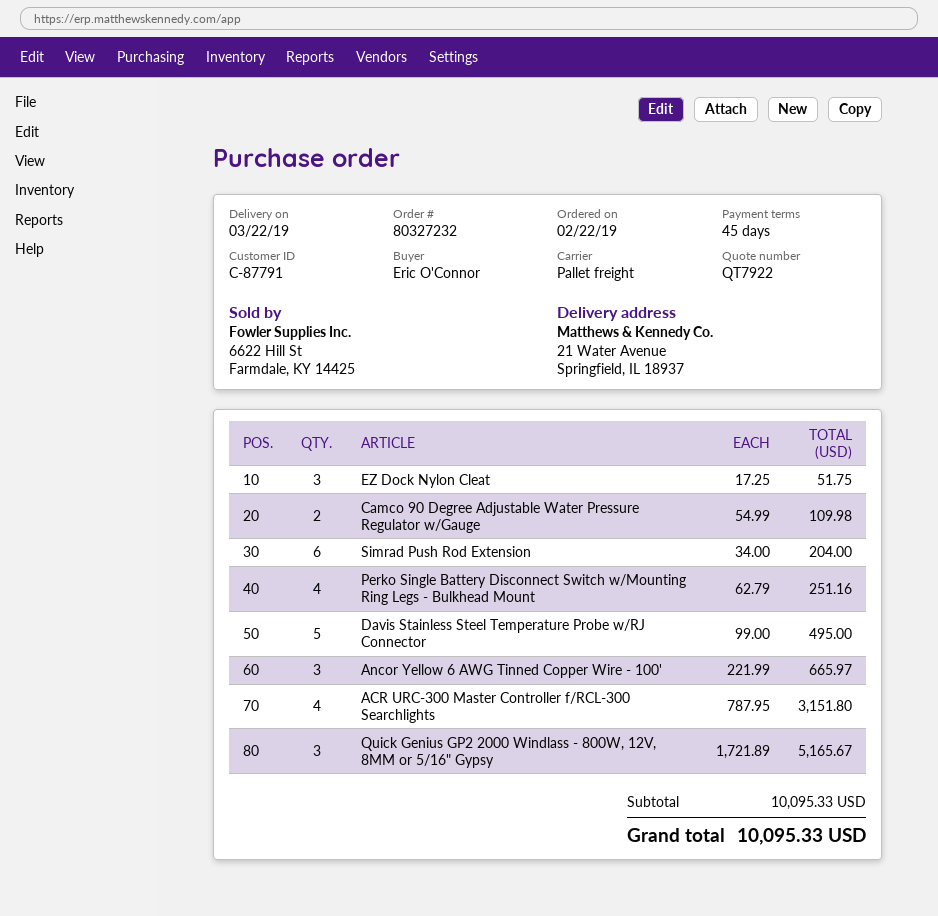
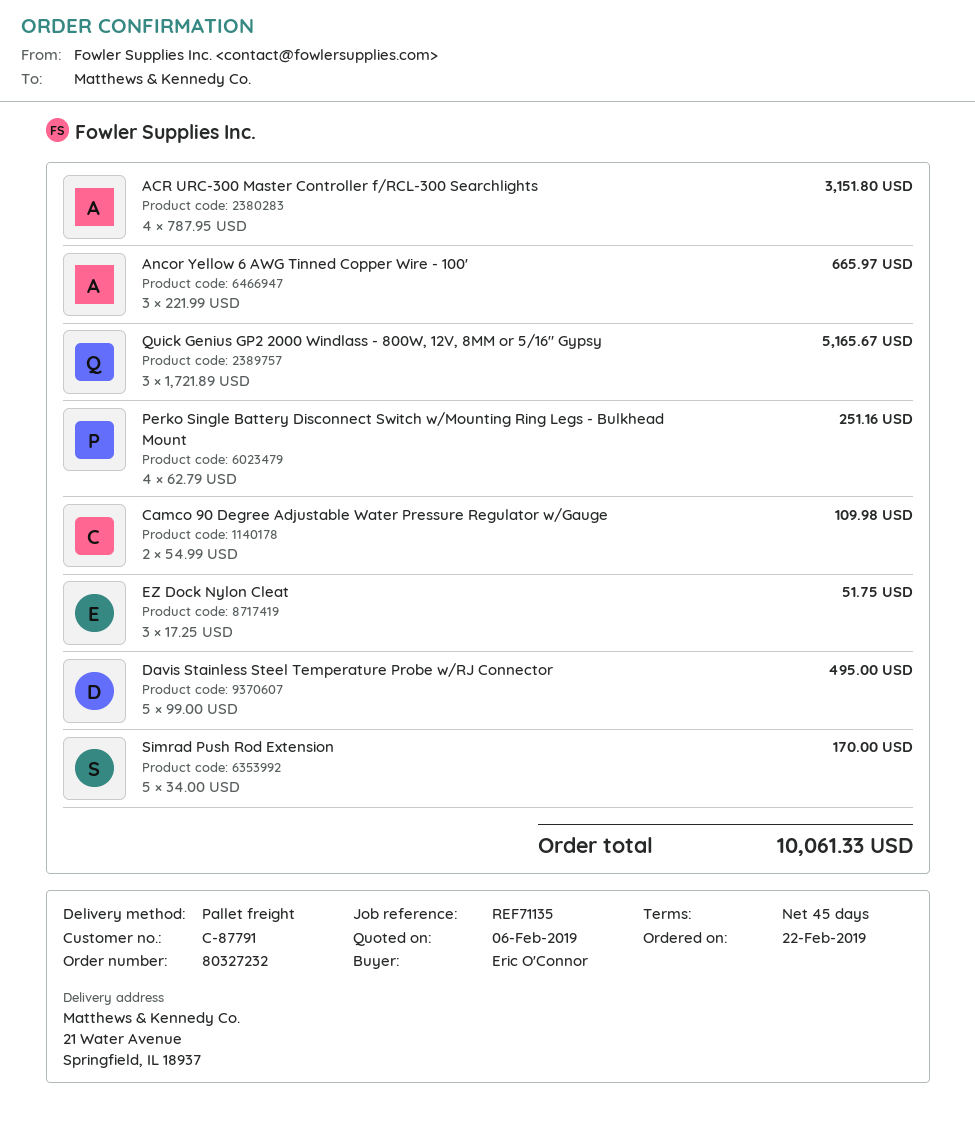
Simrad Push Rod Extension: 6 x 34.00 = 204.00 -> 5 x 34.00 = 170.00
total: 10095.33 -> 10061.33

